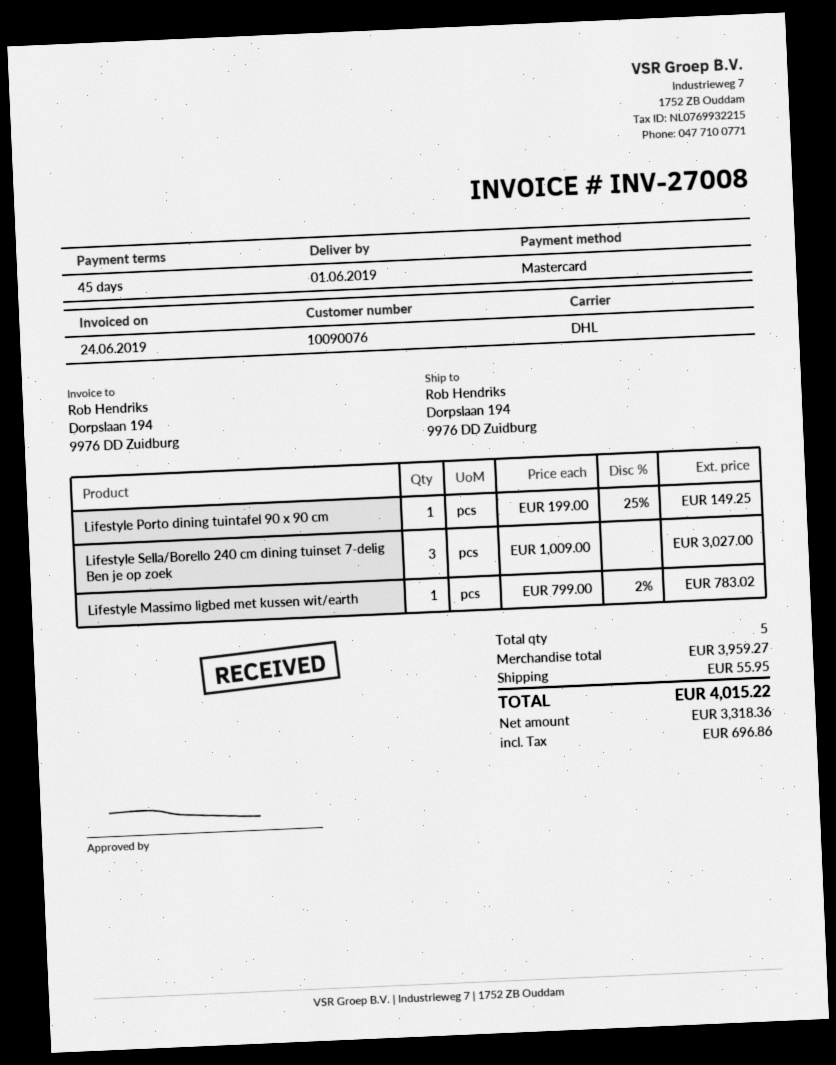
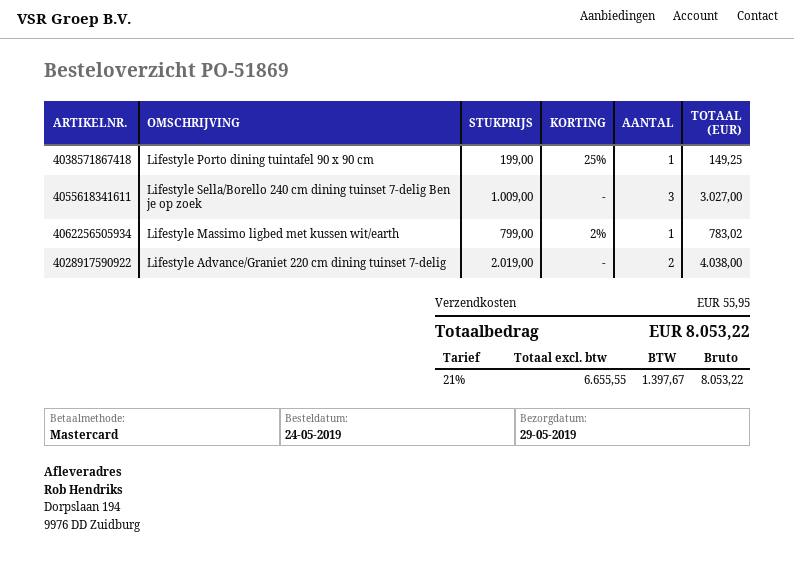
delivery date: 2019-06-01 -> 2019-05-29
Lifestyle Advance/Graniet 220 cm dining tuinset 7-delig: none -> 2 x 2019.00 = 4038.00
net: 3318.36 -> 6655.55
tax: 696.86 -> 1397.67
total: 4015.22 -> 8053.22

